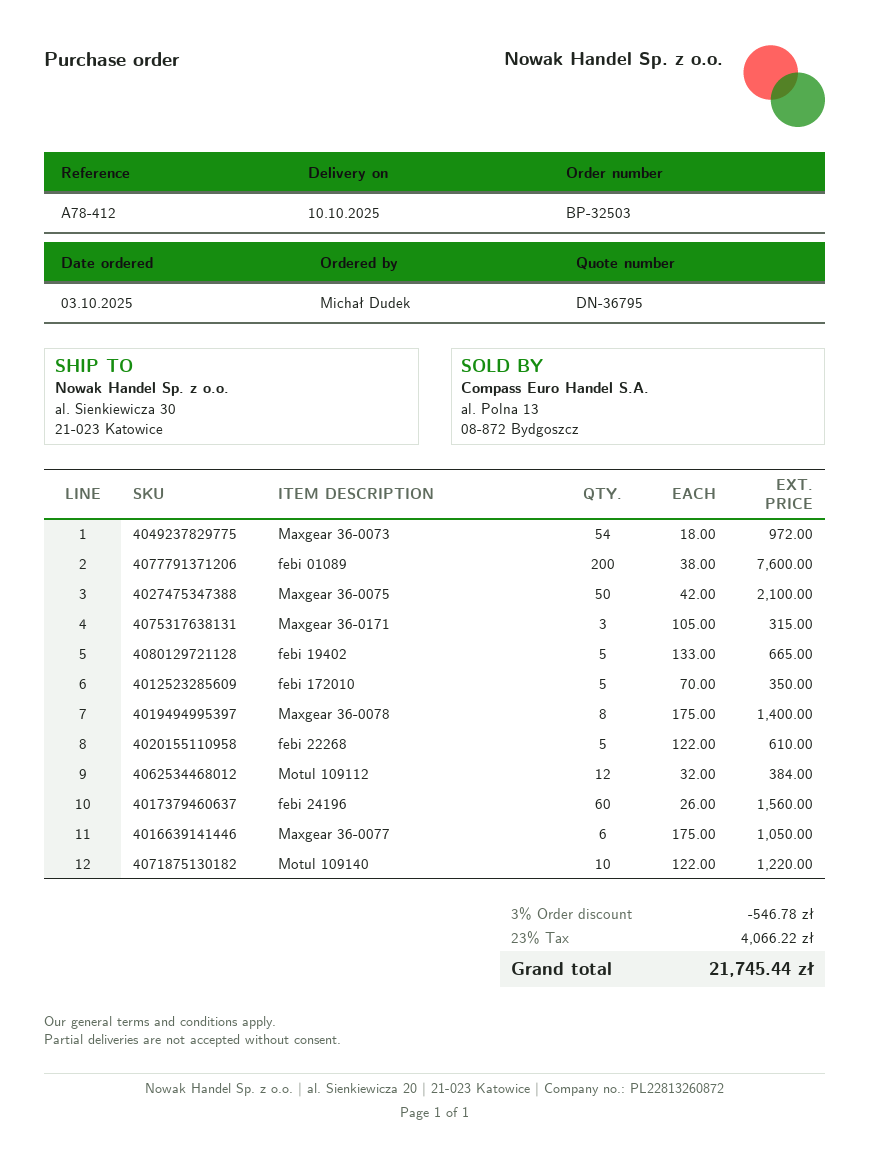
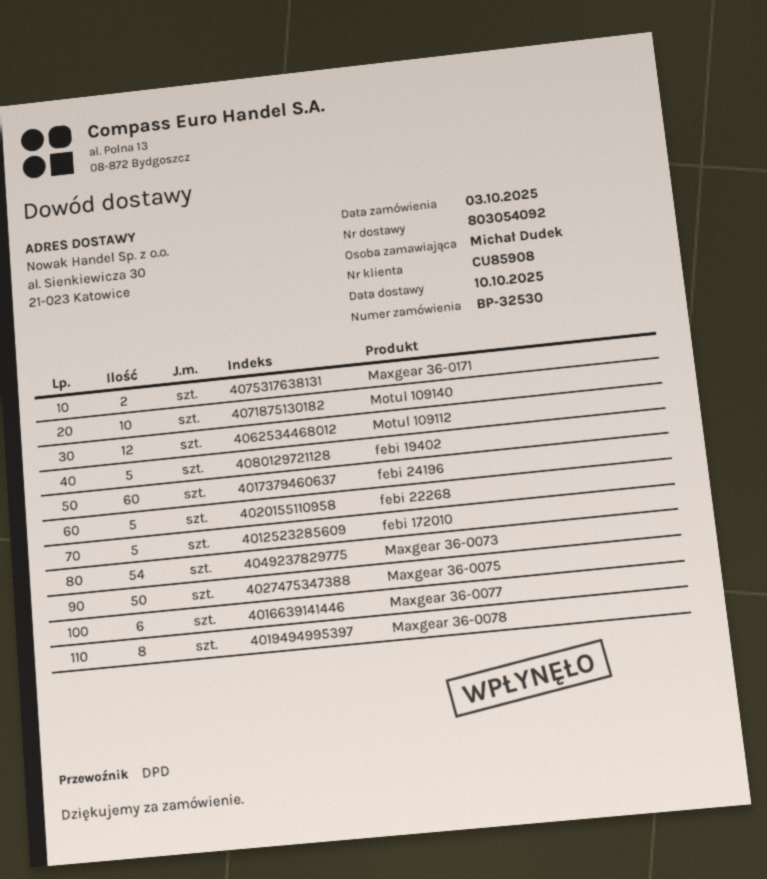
order number: BP-32503 -> BP-32530
febi 01089: 200 -> none
Maxgear 36-0171: 3 -> 2

